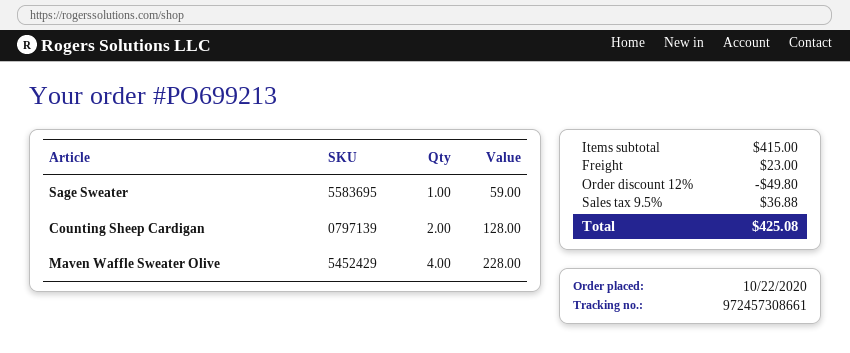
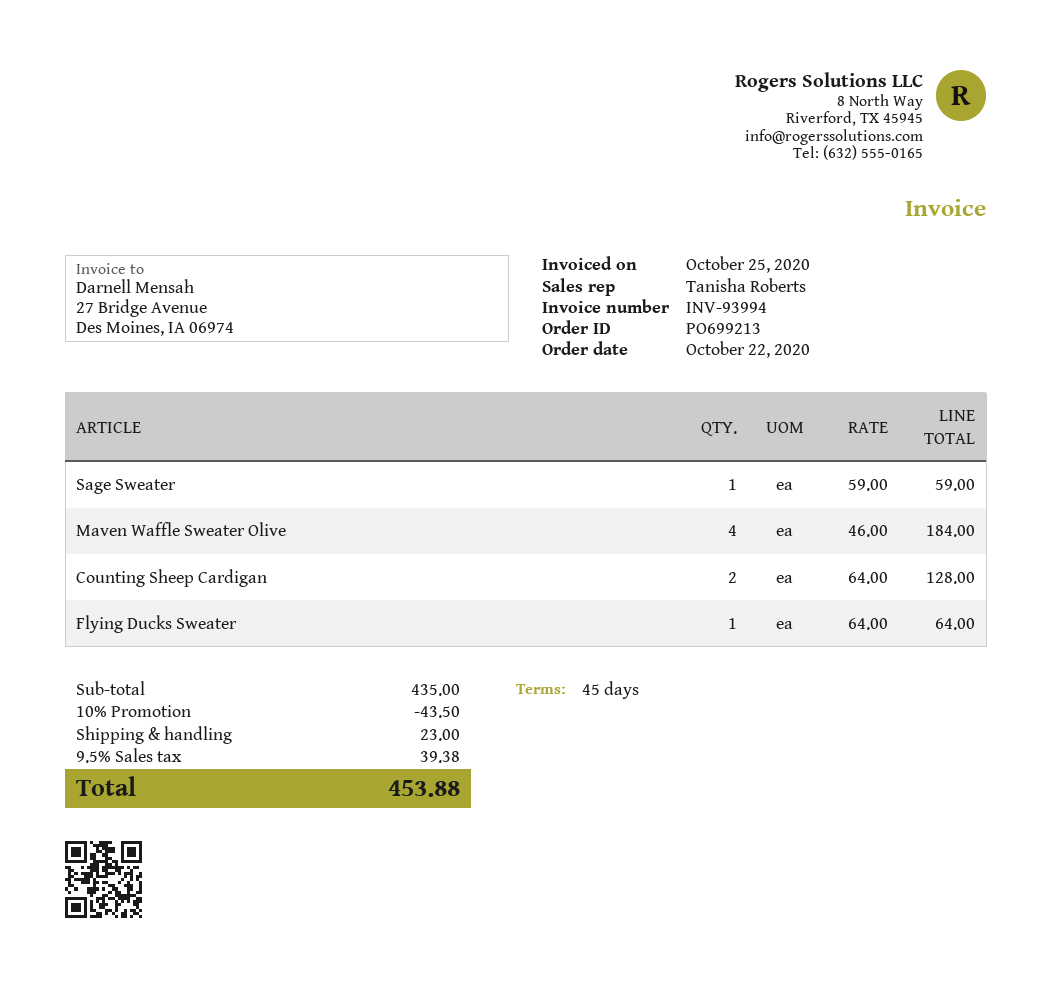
Maven Waffle Sweater Olive: 4 for 228.00 -> 4 for 184.00
Flying Ducks Sweater: none -> 1 for 64.00
subtotal: 415.00 -> 435.00
discount: 12% = 49.80 -> 10% = 43.50
tax: 9.5% = 36.88 -> 9.5% = 39.38
total: 425.08 -> 453.88

